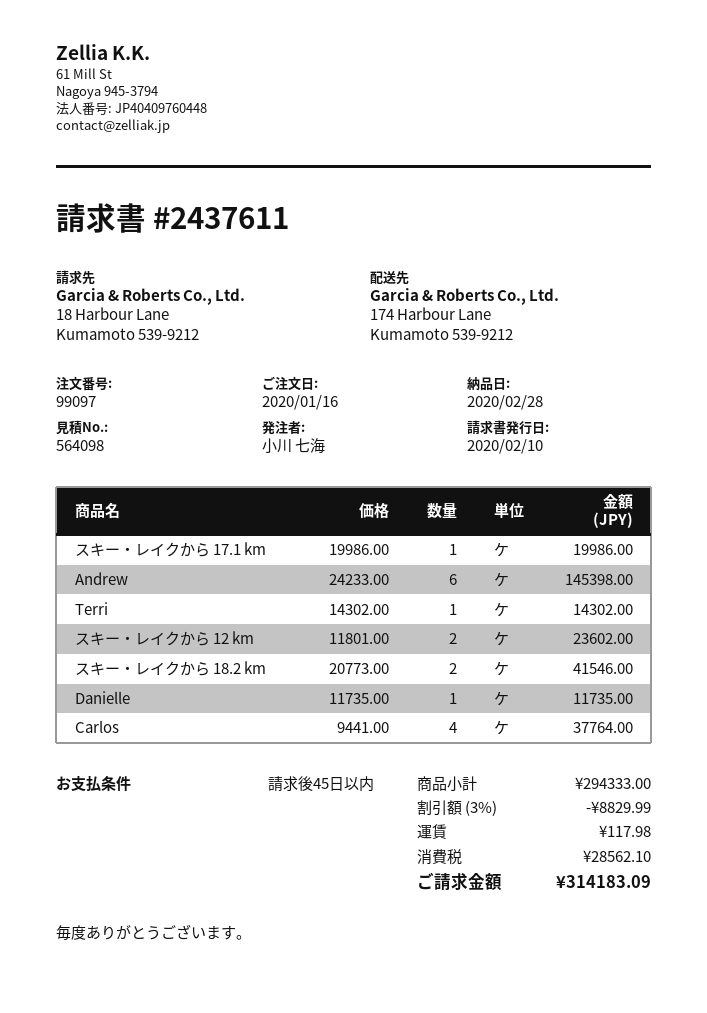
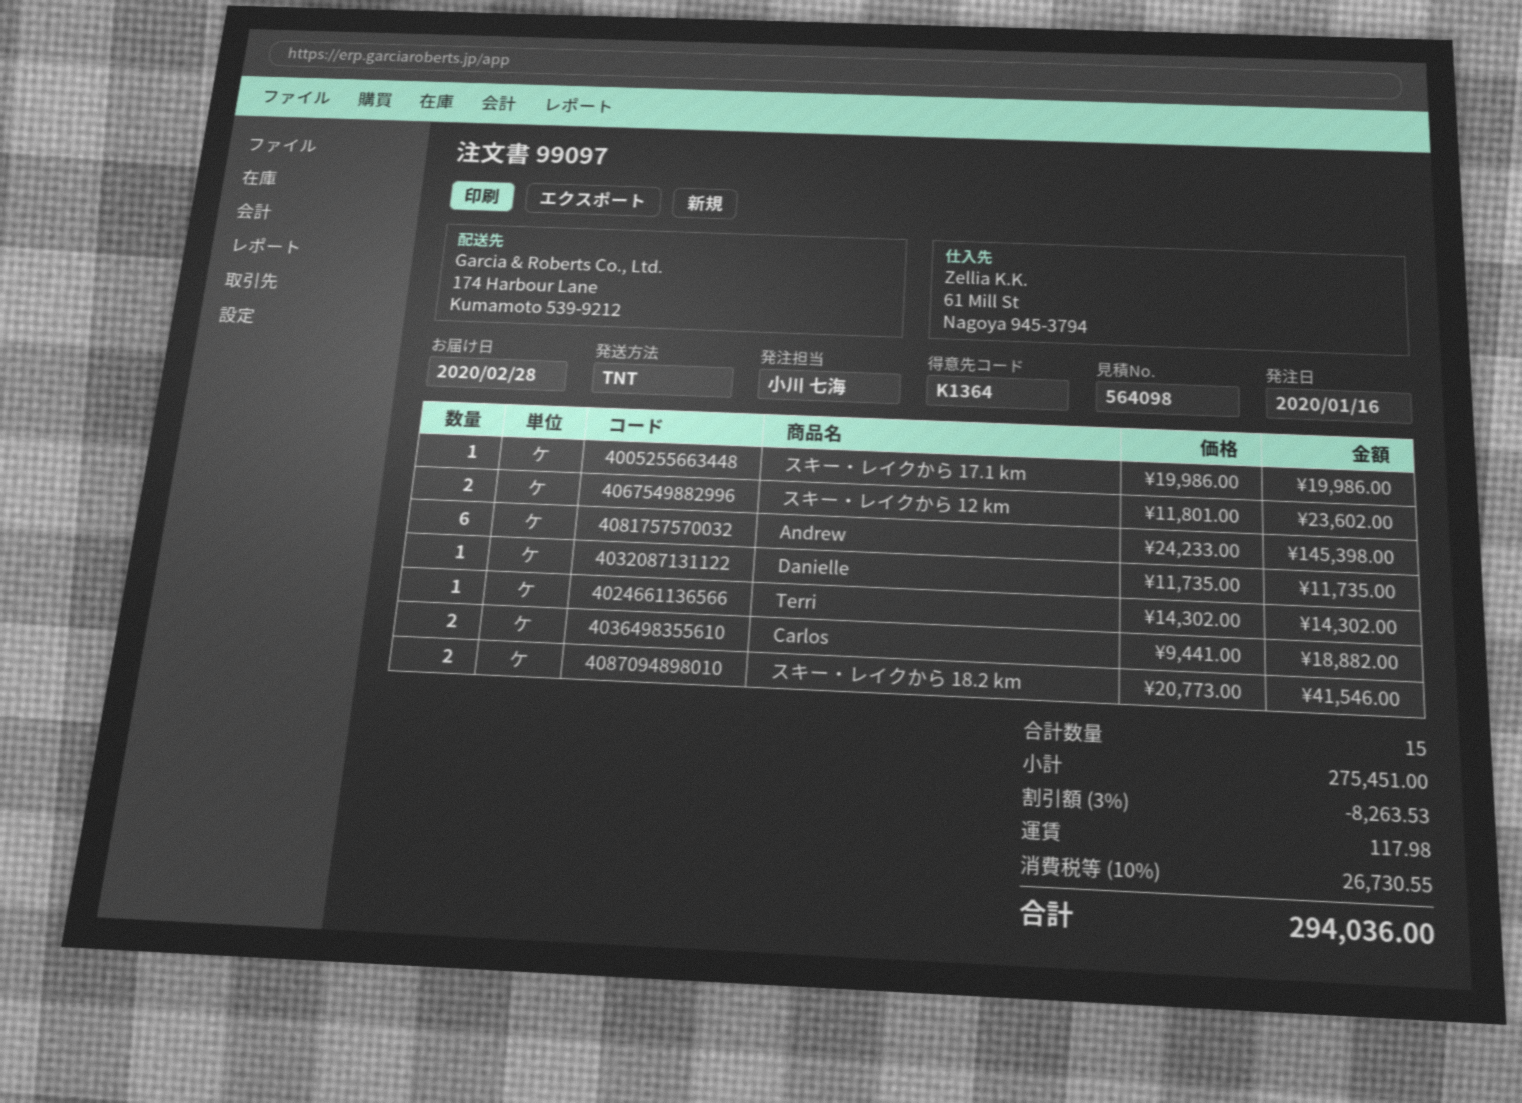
Carlos: 4 x 9441.00 = 37764.00 -> 2 x 9441.00 = 18882.00
subtotal: 294333.00 -> 275451.00
discount: 3% = 8829.99 -> 3% = 8263.53
tax: 28562.10 -> 26730.55
total: 314183.09 -> 294036.00

